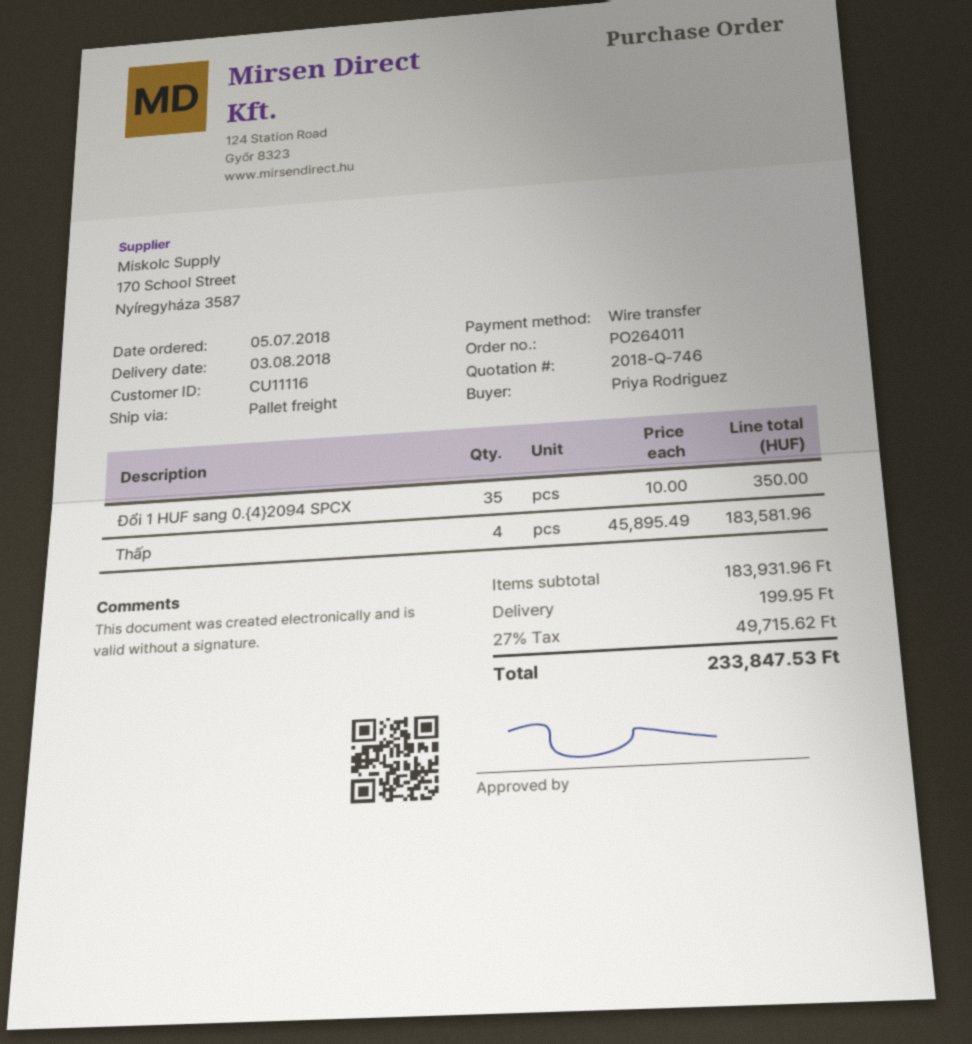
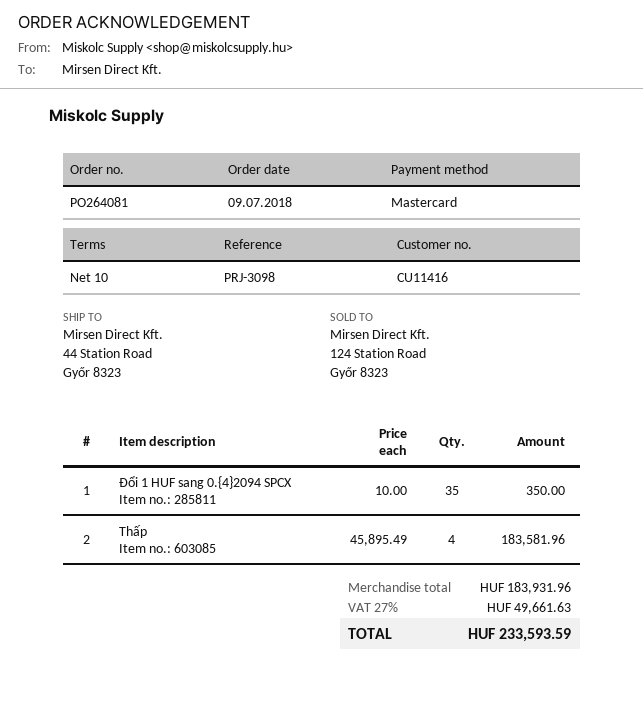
order number: PO264011 -> PO264081
order date: 2018-07-05 -> 2018-07-09
customer number: CU11116 -> CU11416
payment method: bank transfer -> Mastercard
shipping: 199.95 -> none
tax: 27% = 49715.62 -> 27% = 49661.63
total: 233847.53 -> 233593.59

